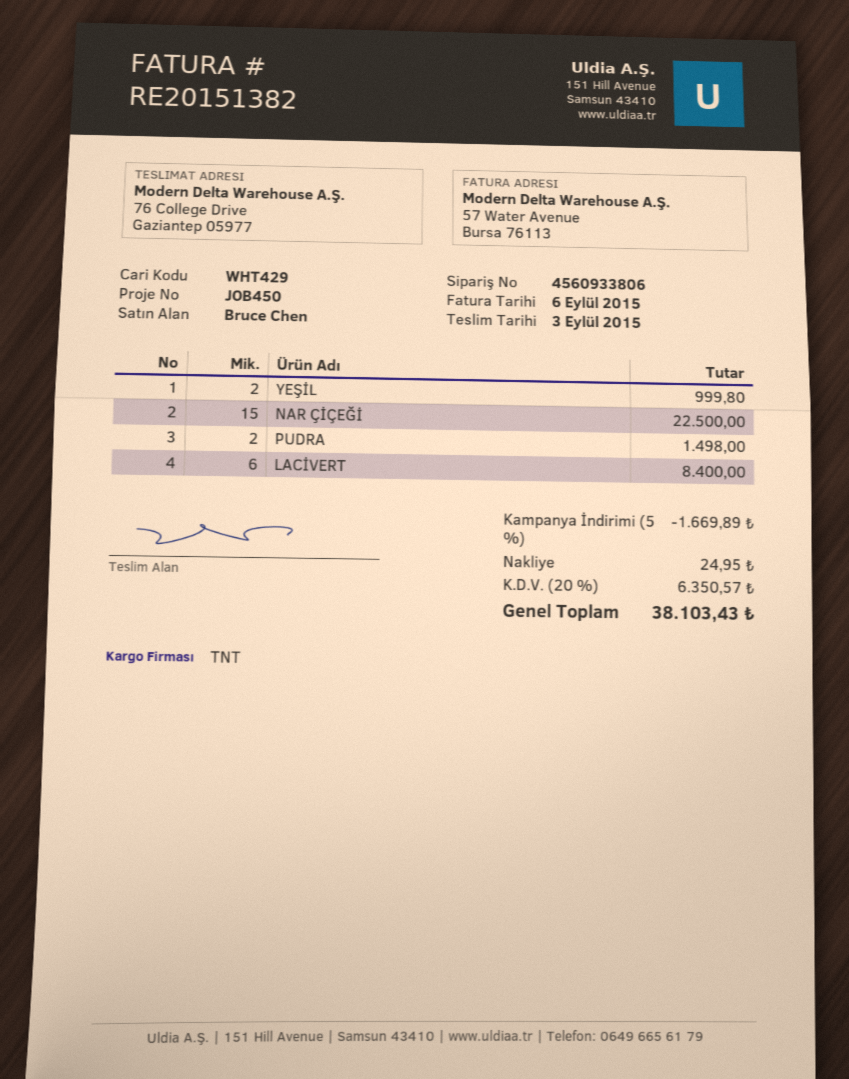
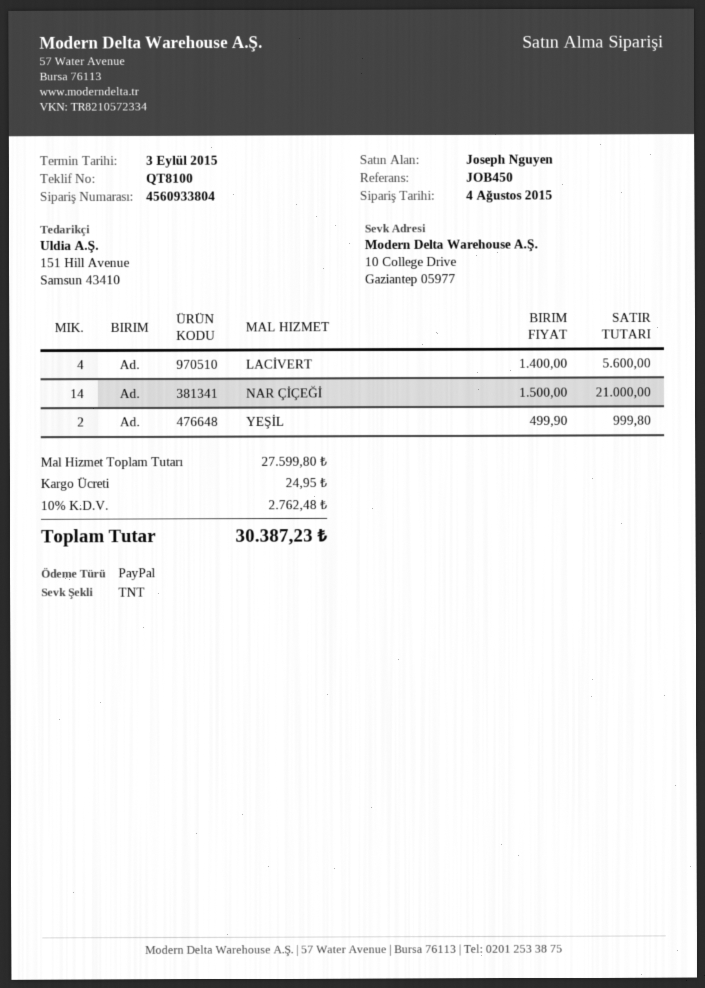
order number: 4560933806 -> 4560933804
ordered by: Bruce Chen -> Joseph Nguyen
ship to: 76 College Drive, Gaziantep 05977 -> 10 College Drive, Gaziantep 05977
NAR ÇİÇEĞİ: 15 for 22500.00 -> 14 for 21000.00
PUDRA: 2 for 1498.00 -> none
LACİVERT: 6 for 8400.00 -> 4 for 5600.00
discount: 5% = 1669.89 -> none
tax: 20% = 6350.57 -> 10% = 2762.48
total: 38103.43 -> 30387.23

